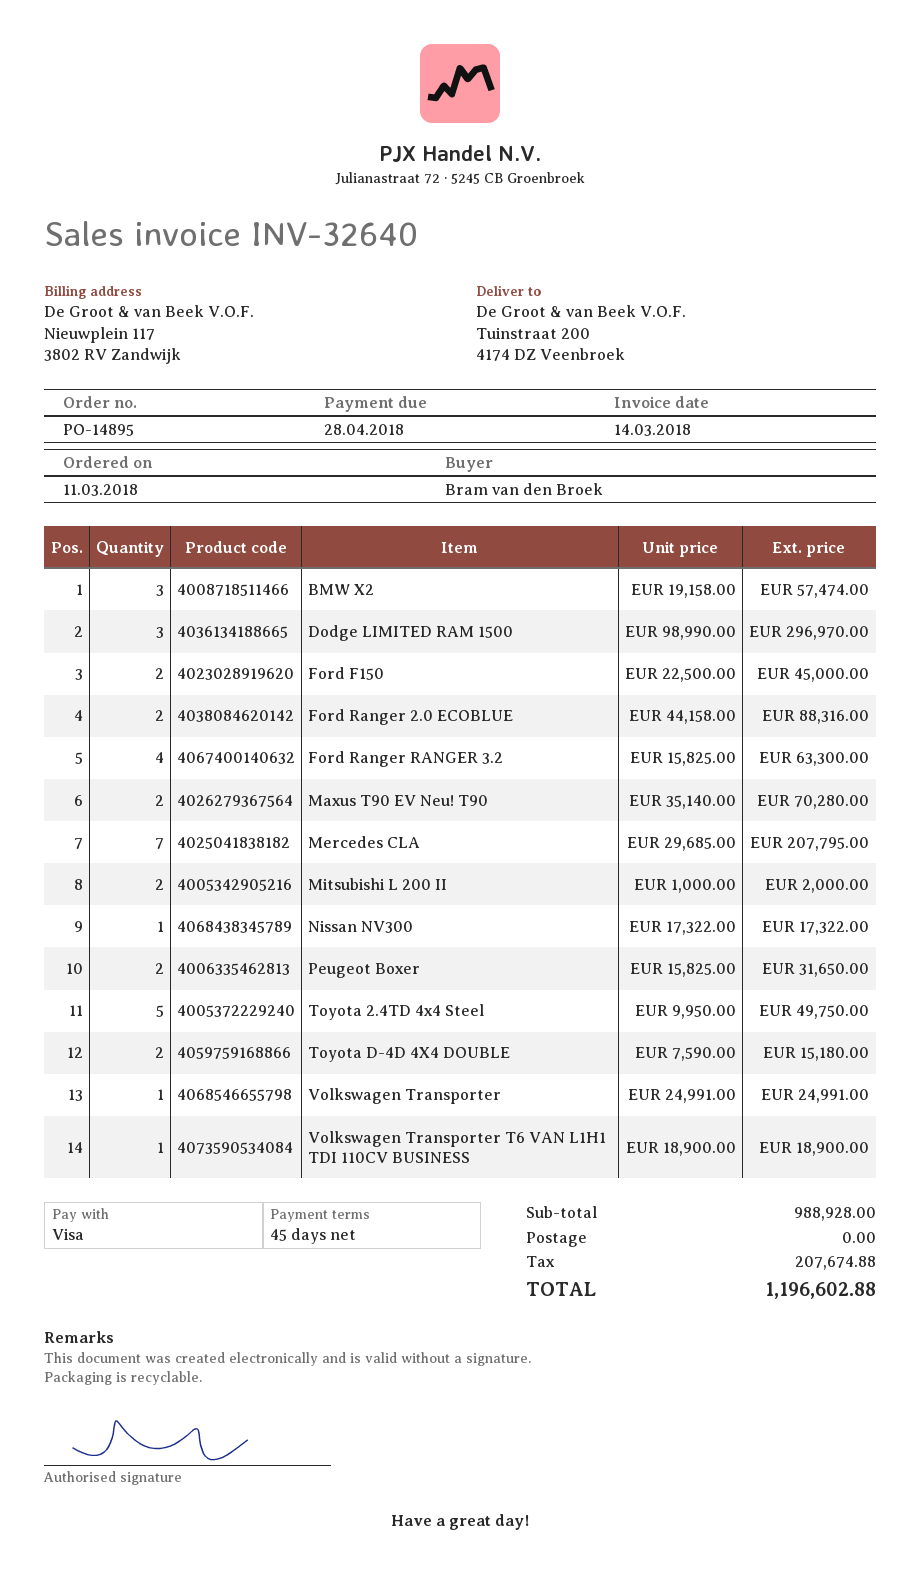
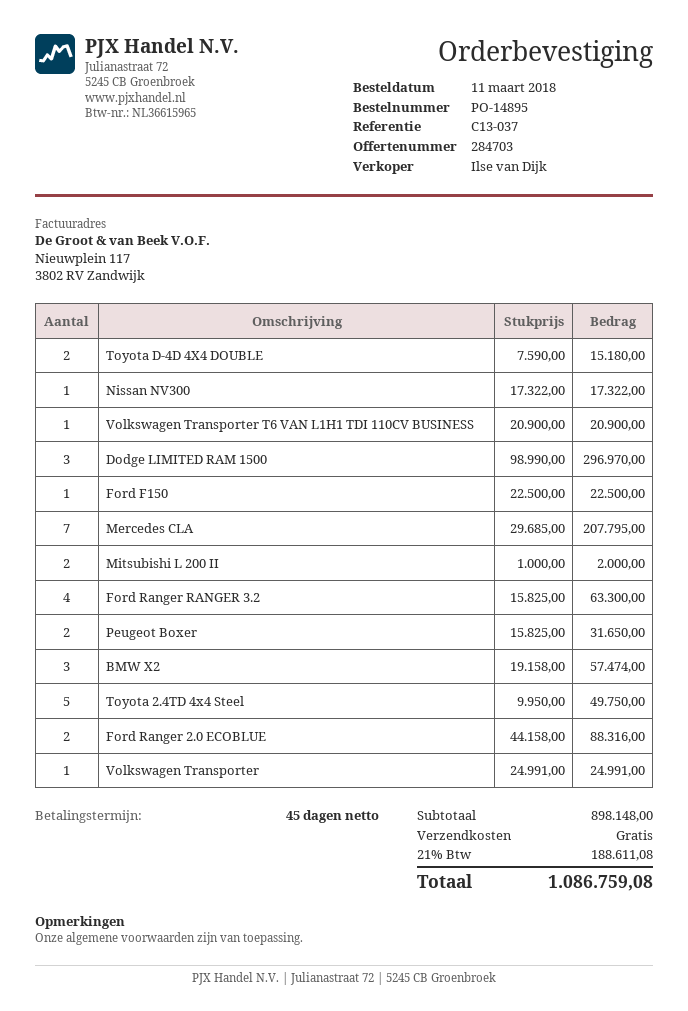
Ford F150: 2 x 22500.00 = 45000.00 -> 1 x 22500.00 = 22500.00
Maxus T90 EV Neu! T90: 2 x 35140.00 = 70280.00 -> none
Volkswagen Transporter T6 VAN L1H1 TDI 110CV BUSINESS: 1 x 18900.00 = 18900.00 -> 1 x 20900.00 = 20900.00
subtotal: 988928.00 -> 898148.00
tax: 207674.88 -> 188611.08
total: 1196602.88 -> 1086759.08

